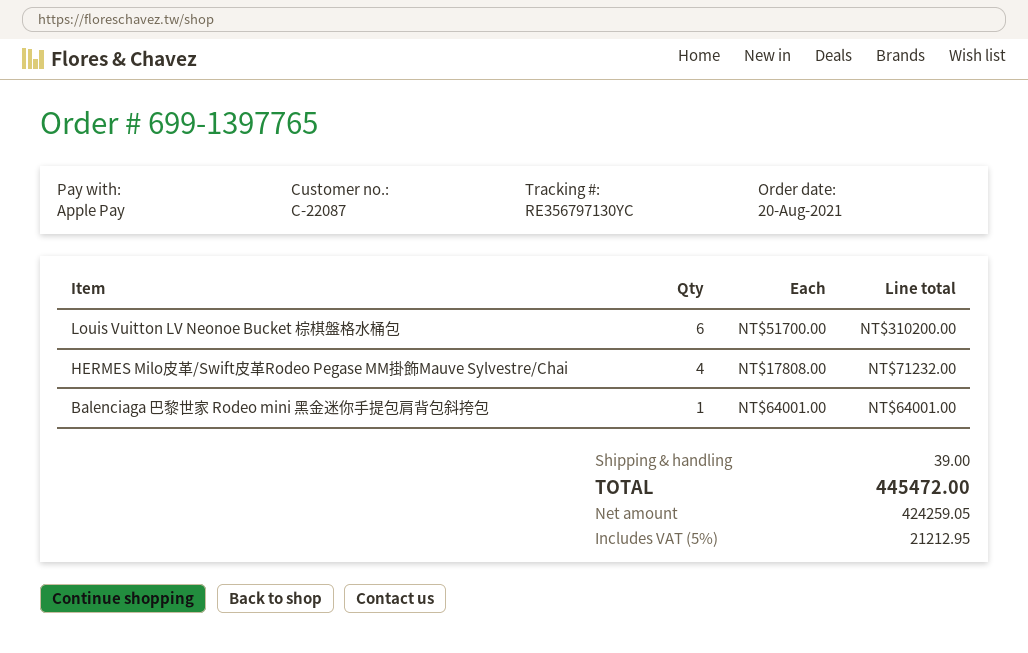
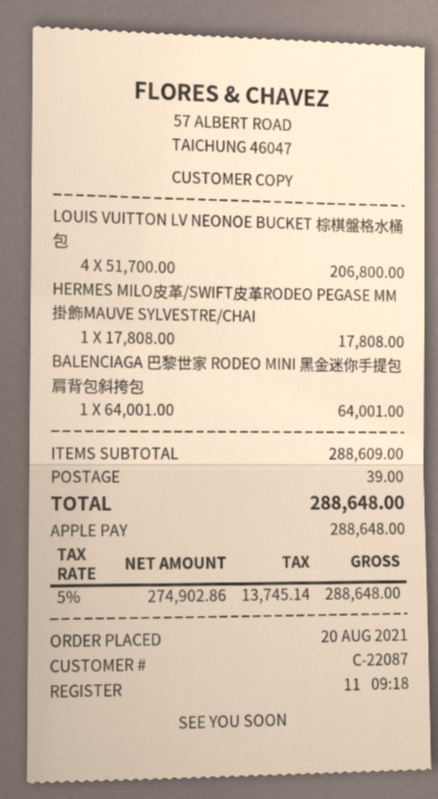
Louis Vuitton LV Neonoe Bucket 棕棋盤格水桶包: 6 x 51700.00 = 310200.00 -> 4 x 51700.00 = 206800.00
HERMES Milo皮革/Swift皮革Rodeo Pegase MM掛飾Mauve Sylvestre/Chai: 4 x 17808.00 = 71232.00 -> 1 x 17808.00 = 17808.00
net: 424259.05 -> 274902.86
tax: 5% = 21212.95 -> 5% = 13745.14
total: 445472.00 -> 288648.00

